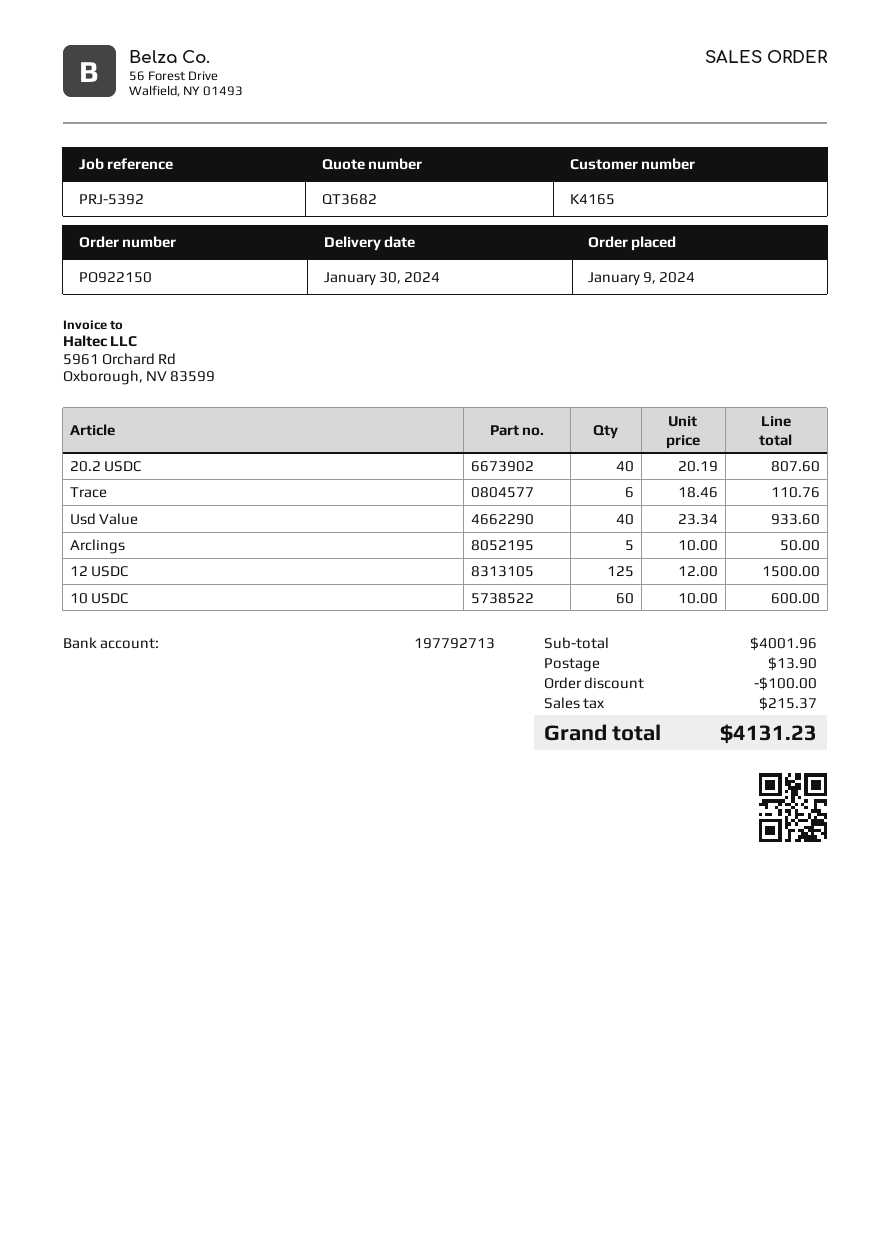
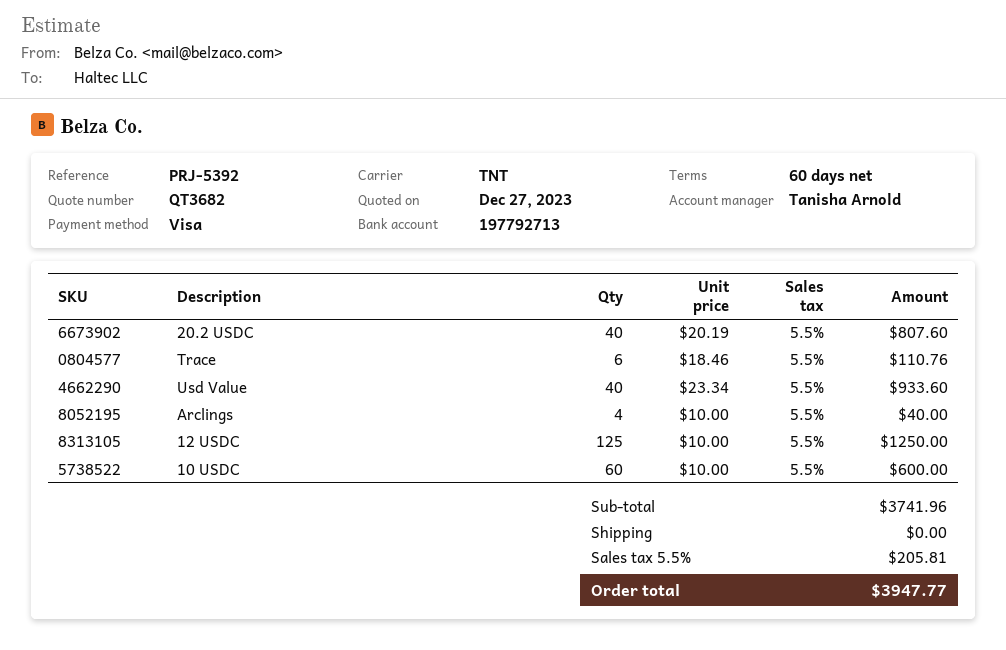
Arclings: 5 x 10.00 = 50.00 -> 4 x 10.00 = 40.00
12 USDC: 125 x 12.00 = 1500.00 -> 125 x 10.00 = 1250.00
subtotal: 4001.96 -> 3741.96
discount: 100.00 -> none
shipping: 13.90 -> 0.00
tax: 215.37 -> 205.81
total: 4131.23 -> 3947.77

